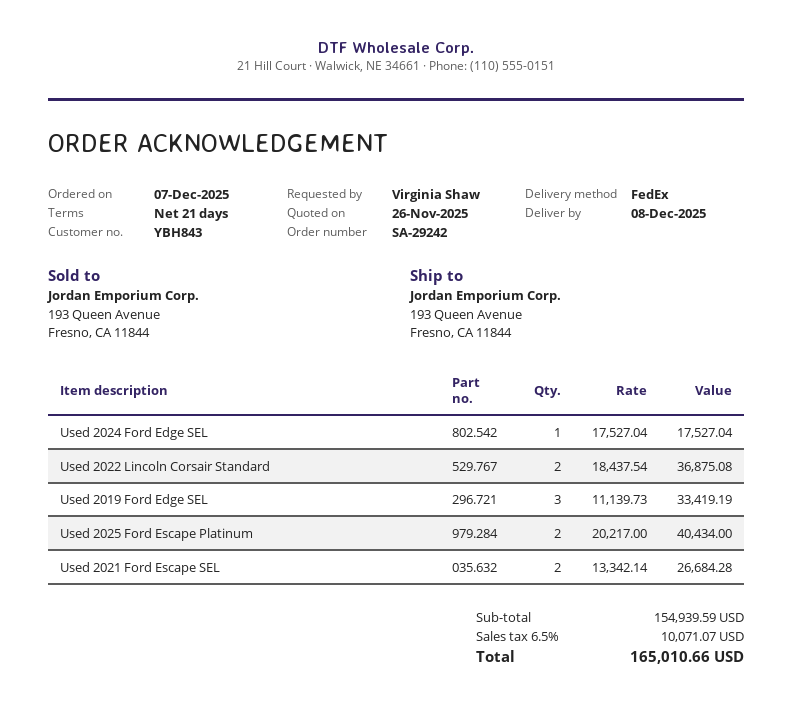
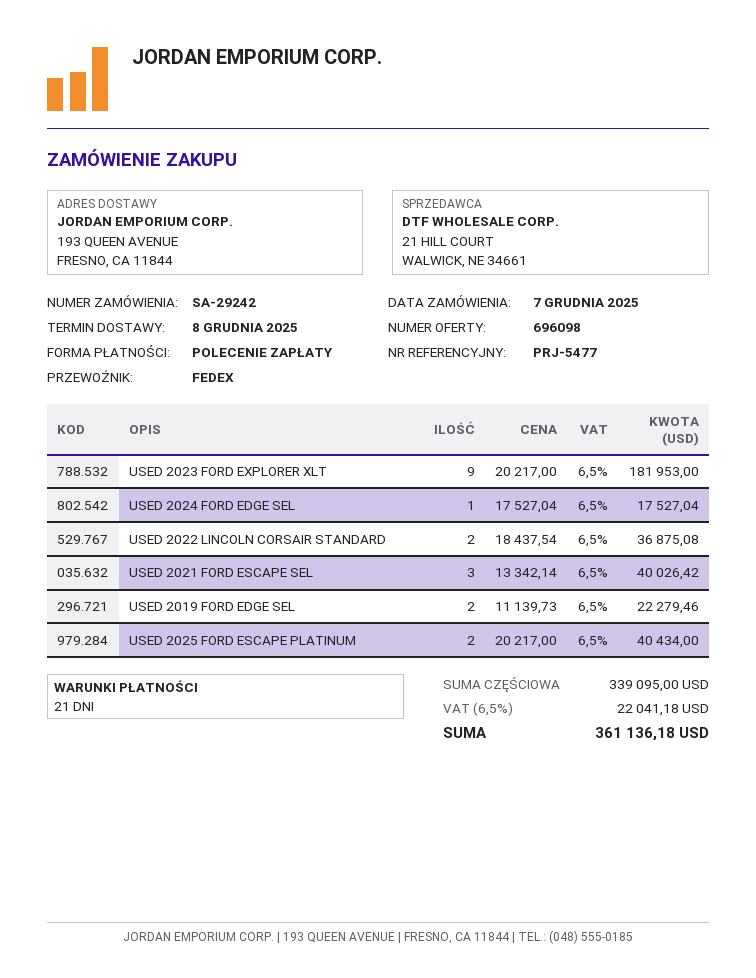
Used 2019 Ford Edge SEL: 3 x 11139.73 = 33419.19 -> 2 x 11139.73 = 22279.46
Used 2021 Ford Escape SEL: 2 x 13342.14 = 26684.28 -> 3 x 13342.14 = 40026.42
USED 2023 FORD EXPLORER XLT: none -> 9 x 20217.00 = 181953.00
subtotal: 154939.59 -> 339095.00
tax: 6.5% = 10071.07 -> 6.5% = 22041.18
total: 165010.66 -> 361136.18

